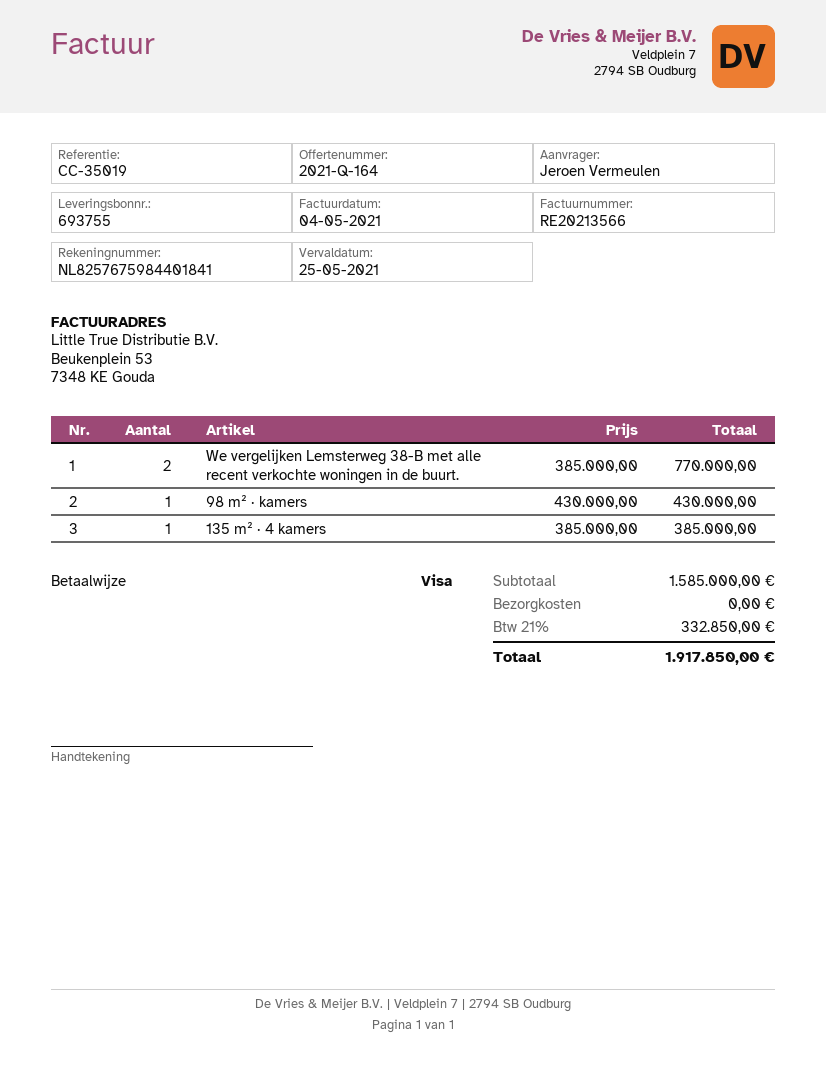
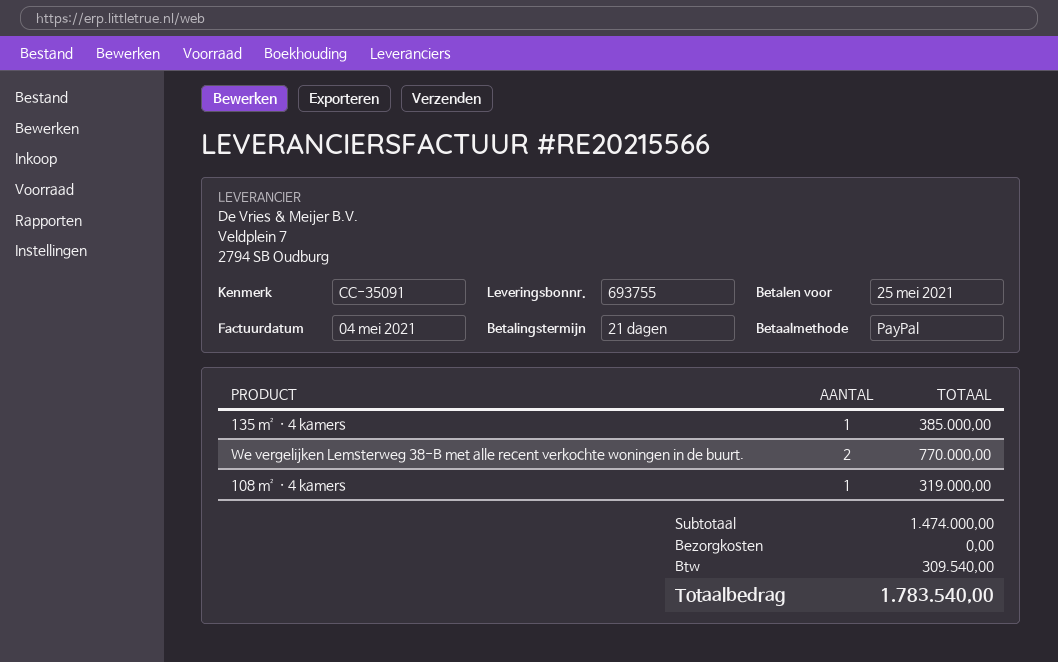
invoice number: RE20213566 -> RE20215566
reference: CC-35019 -> CC-35091
payment method: Visa -> PayPal
98 m² · kamers: 1 for 430000.00 -> none
108 m² · 4 kamers: none -> 1 for 319000.00
subtotal: 1585000.00 -> 1474000.00
tax: 332850.00 -> 309540.00
total: 1917850.00 -> 1783540.00

